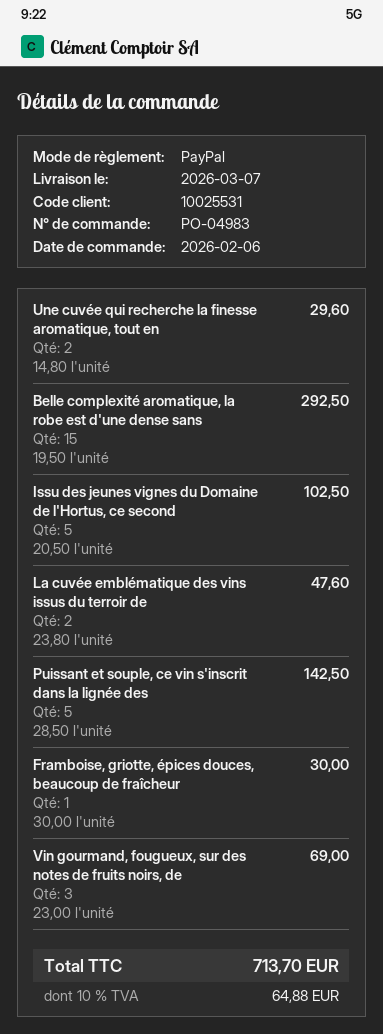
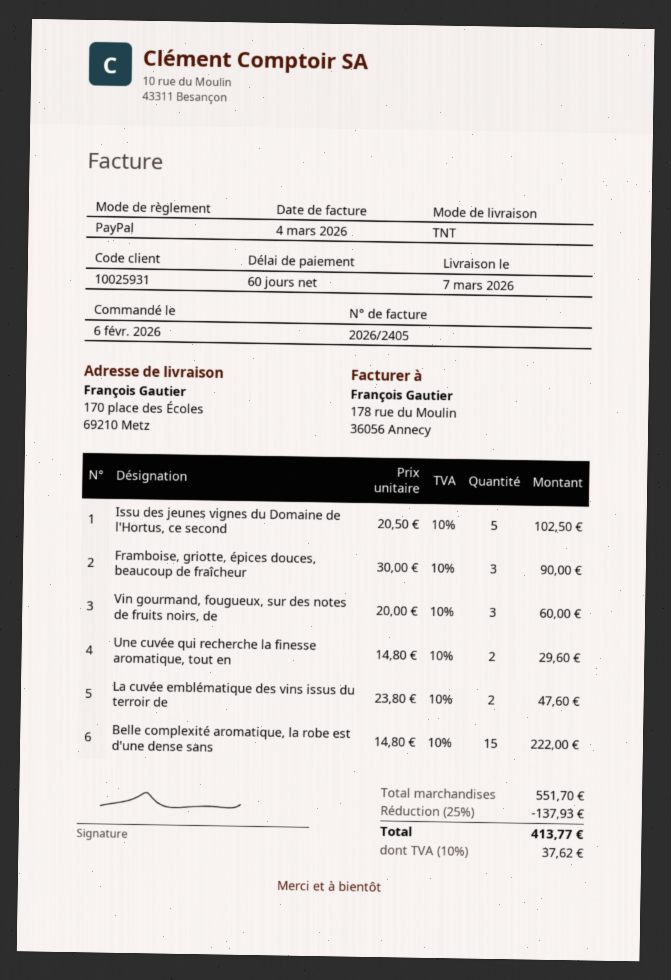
customer number: 10025531 -> 10025931
Belle complexité aromatique, la robe est d'une dense sans: 15 x 19.50 = 292.50 -> 15 x 14.80 = 222.00
Puissant et souple, ce vin s'inscrit dans la lignée des: 5 x 28.50 = 142.50 -> none
Framboise, griotte, épices douces, beaucoup de fraîcheur: 1 x 30.00 = 30.00 -> 3 x 30.00 = 90.00
Vin gourmand, fougueux, sur des notes de fruits noirs, de: 3 x 23.00 = 69.00 -> 3 x 20.00 = 60.00
discount: none -> 25% = 137.93
tax: 10% = 64.88 -> 10% = 37.62
total: 713.70 -> 413.77

